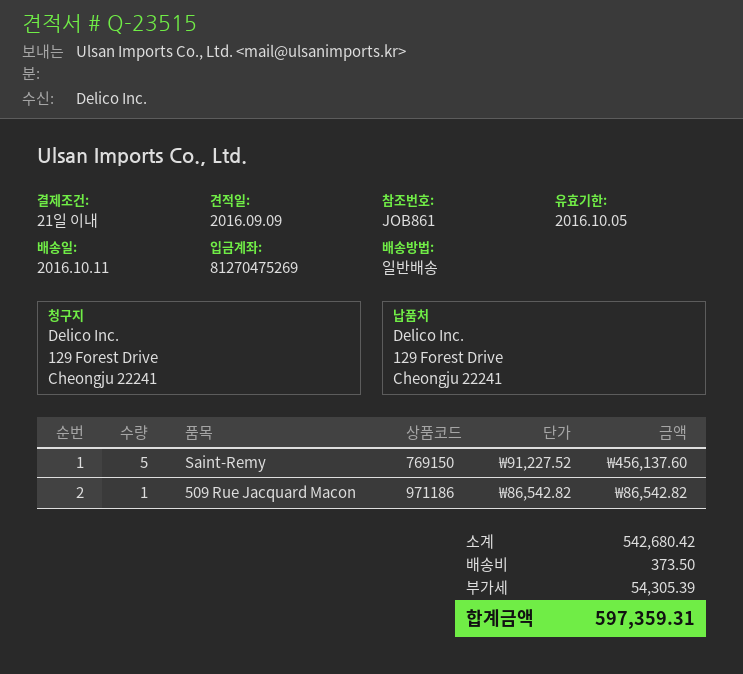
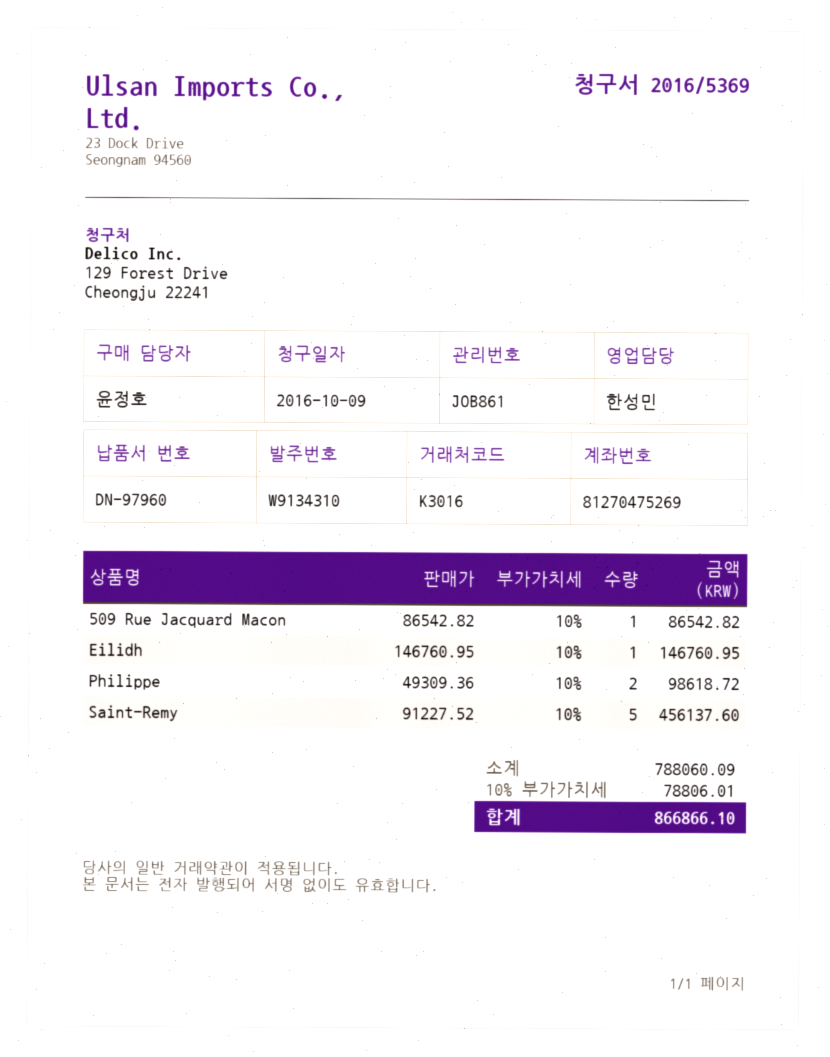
Eilidh: none -> 1 x 146760.95 = 146760.95
Philippe: none -> 2 x 49309.36 = 98618.72
subtotal: 542680.42 -> 788060.09
shipping: 373.50 -> none
tax: 54305.39 -> 78806.01
total: 597359.31 -> 866866.10

